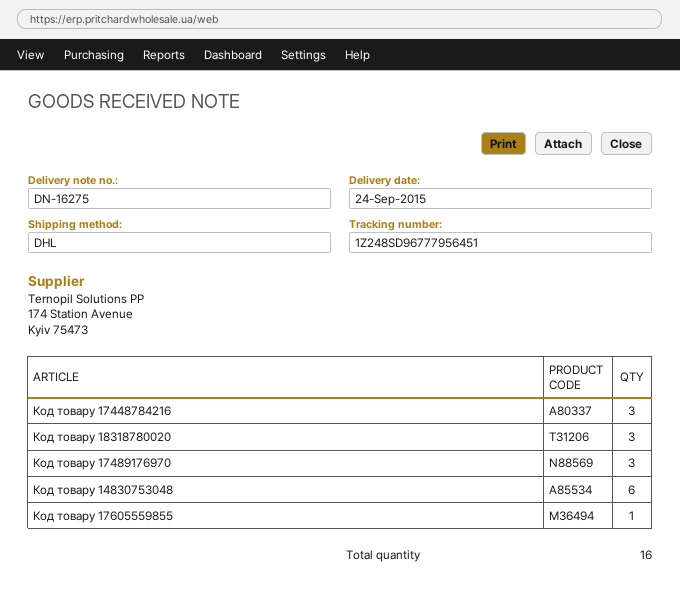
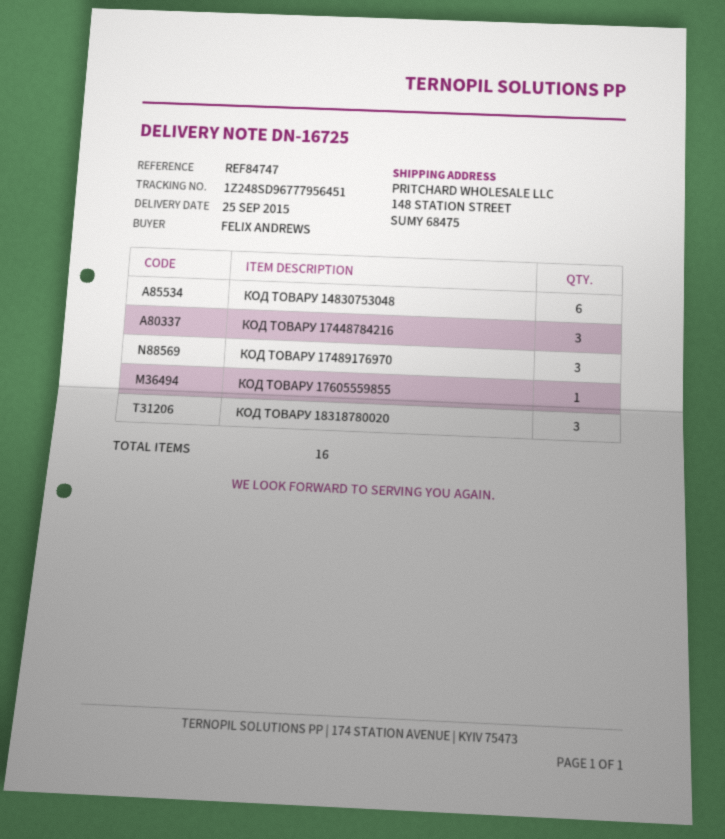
delivery note number: DN-16275 -> DN-16725
delivery date: 2015-09-24 -> 2015-09-25

